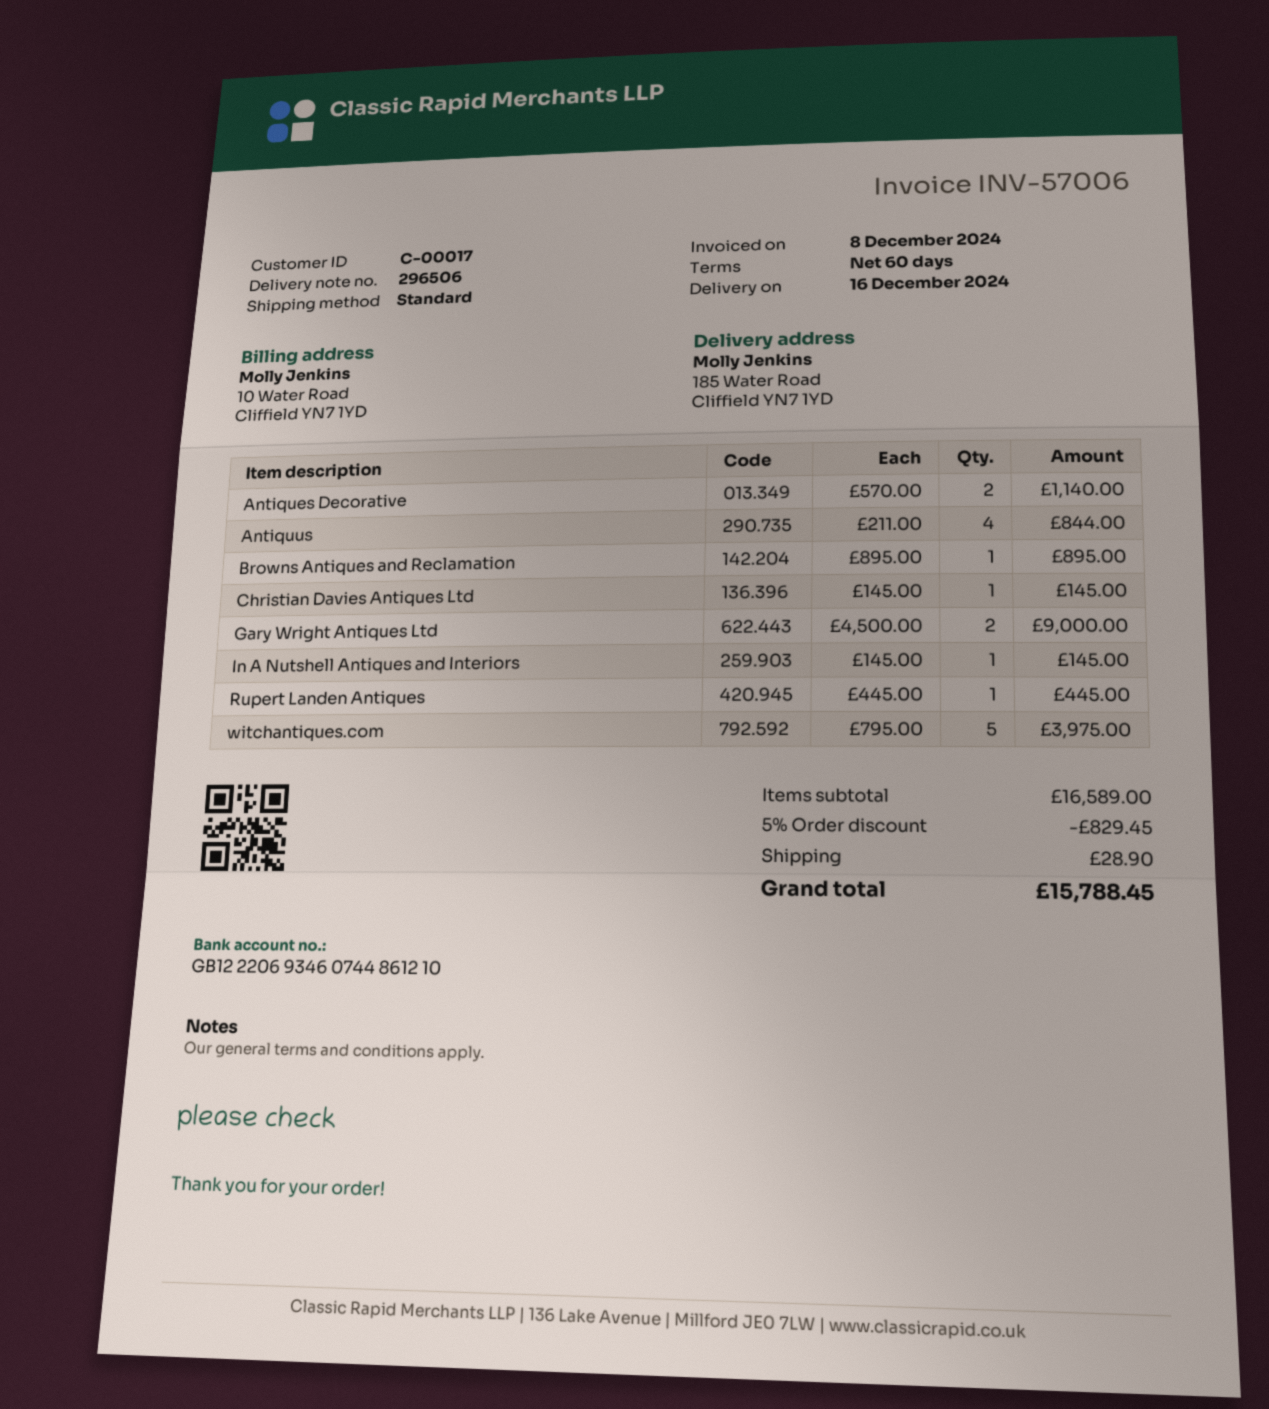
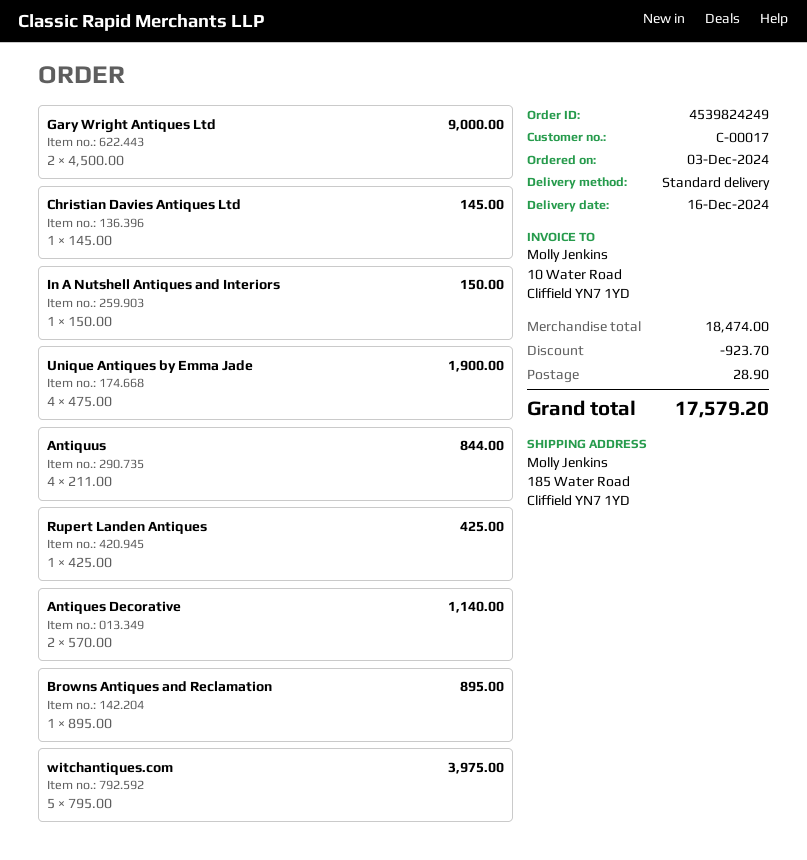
In A Nutshell Antiques and Interiors: 1 x 145.00 = 145.00 -> 1 x 150.00 = 150.00
Rupert Landen Antiques: 1 x 445.00 = 445.00 -> 1 x 425.00 = 425.00
Unique Antiques by Emma Jade: none -> 4 x 475.00 = 1900.00
subtotal: 16589.00 -> 18474.00
discount: 829.45 -> 923.70
total: 15788.45 -> 17579.20

